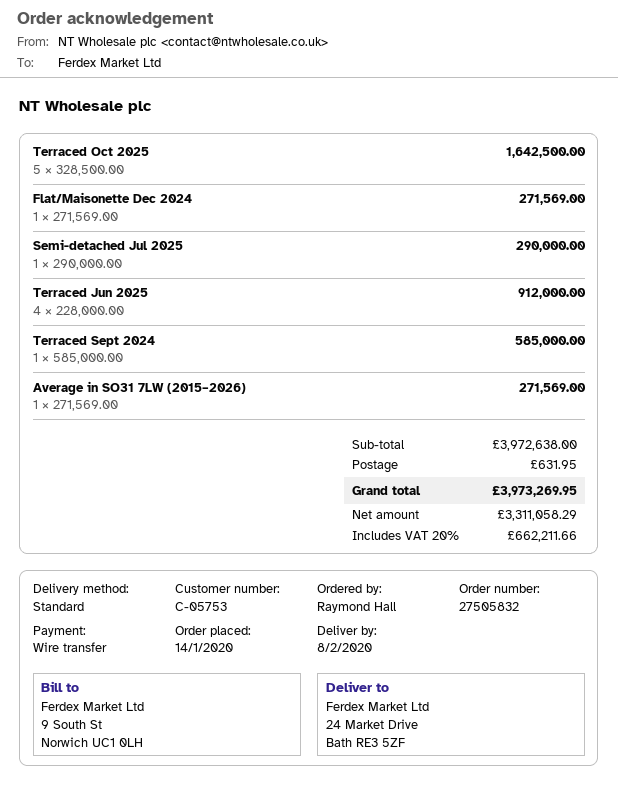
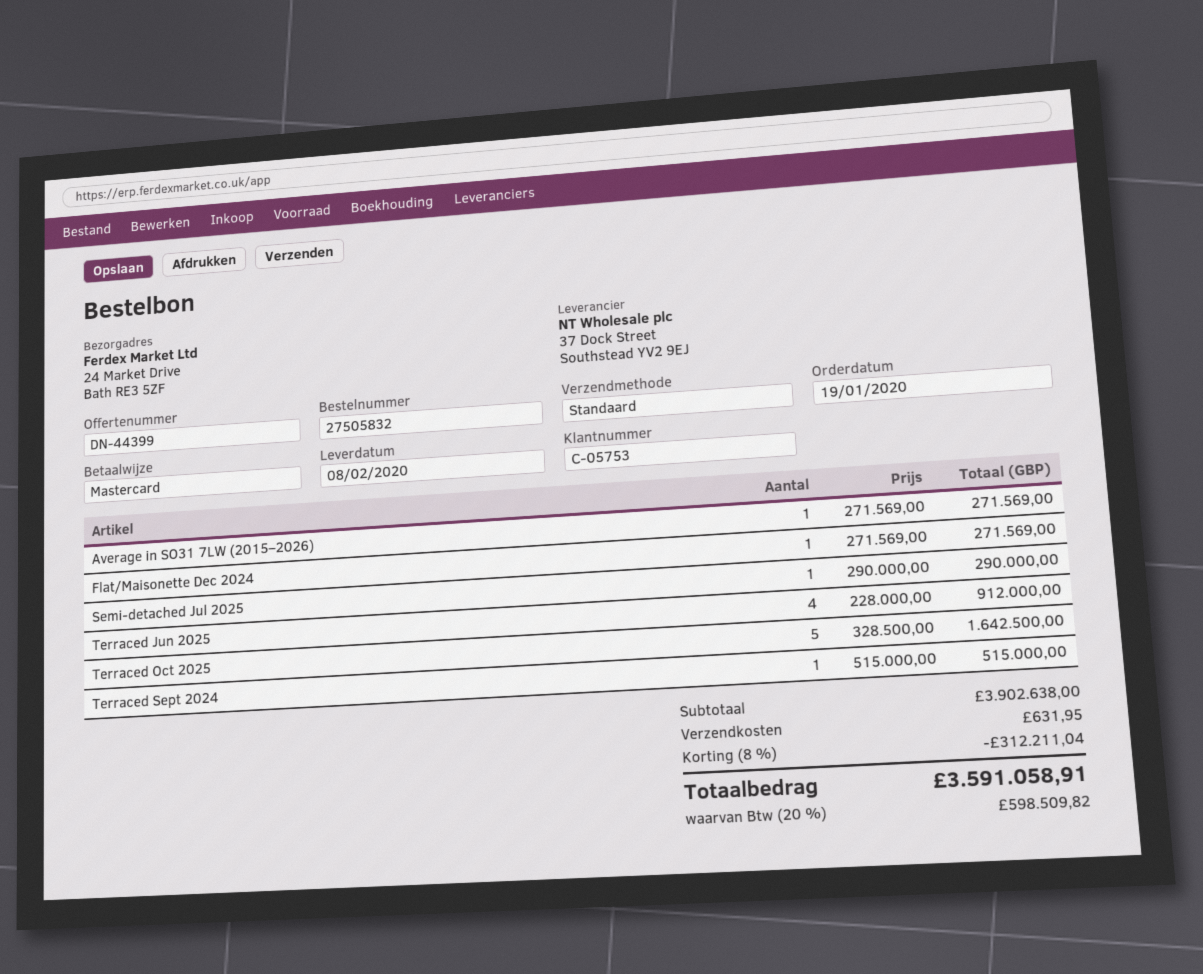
order date: 2020-01-14 -> 2020-01-19
payment method: bank transfer -> Mastercard
Terraced Sept 2024: 1 x 585000.00 = 585000.00 -> 1 x 515000.00 = 515000.00
subtotal: 3972638.00 -> 3902638.00
discount: none -> 8% = 312211.04
tax: 20% = 662211.66 -> 20% = 598509.82
total: 3973269.95 -> 3591058.91

